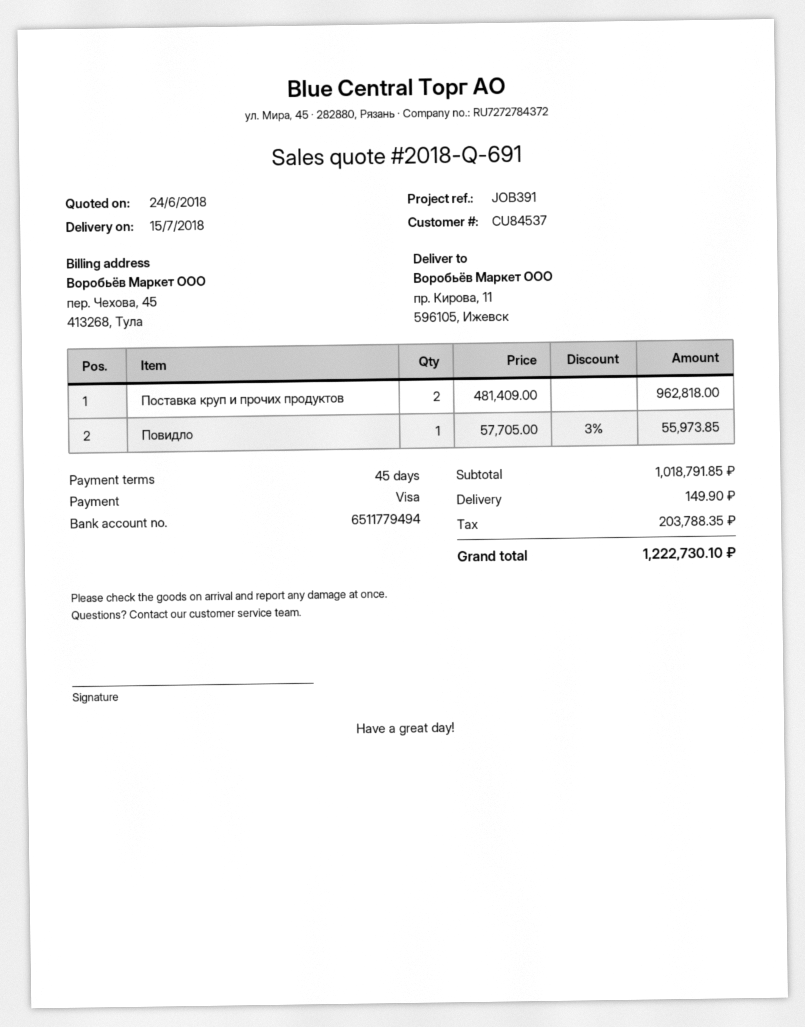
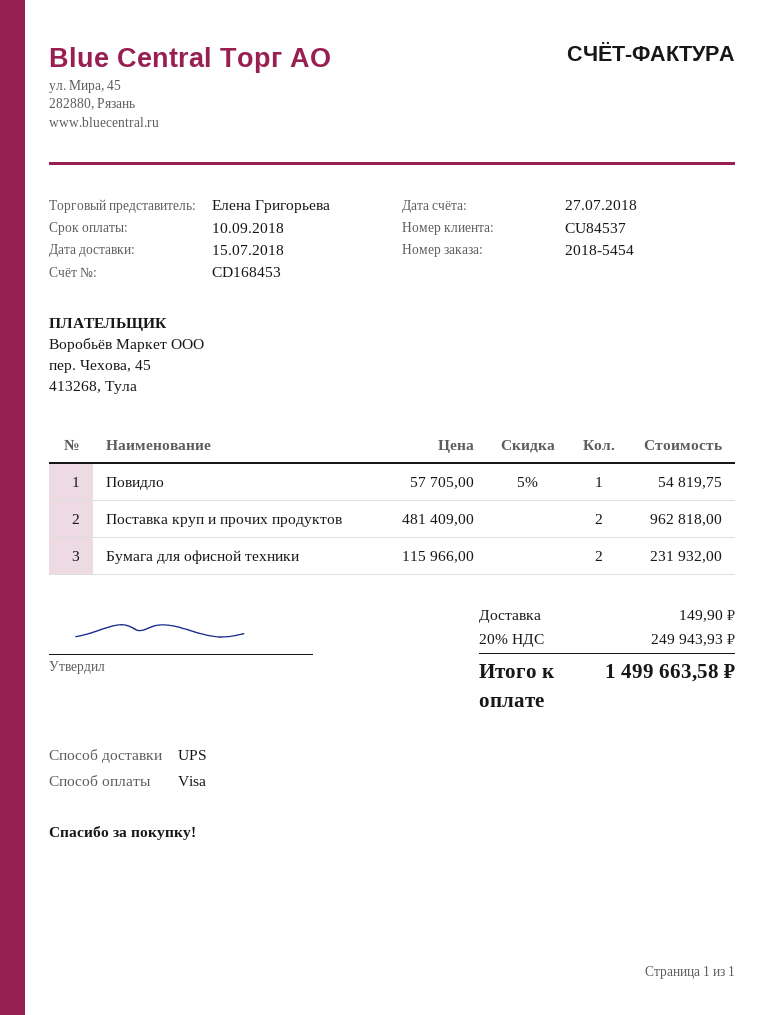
Повидло: 1 x 57705.00 - 3% = 55973.85 -> 1 x 57705.00 - 5% = 54819.75
Бумага для офисной техники: none -> 2 x 115966.00 = 231932.00
tax: 203788.35 -> 249943.93
total: 1222730.10 -> 1499663.58

